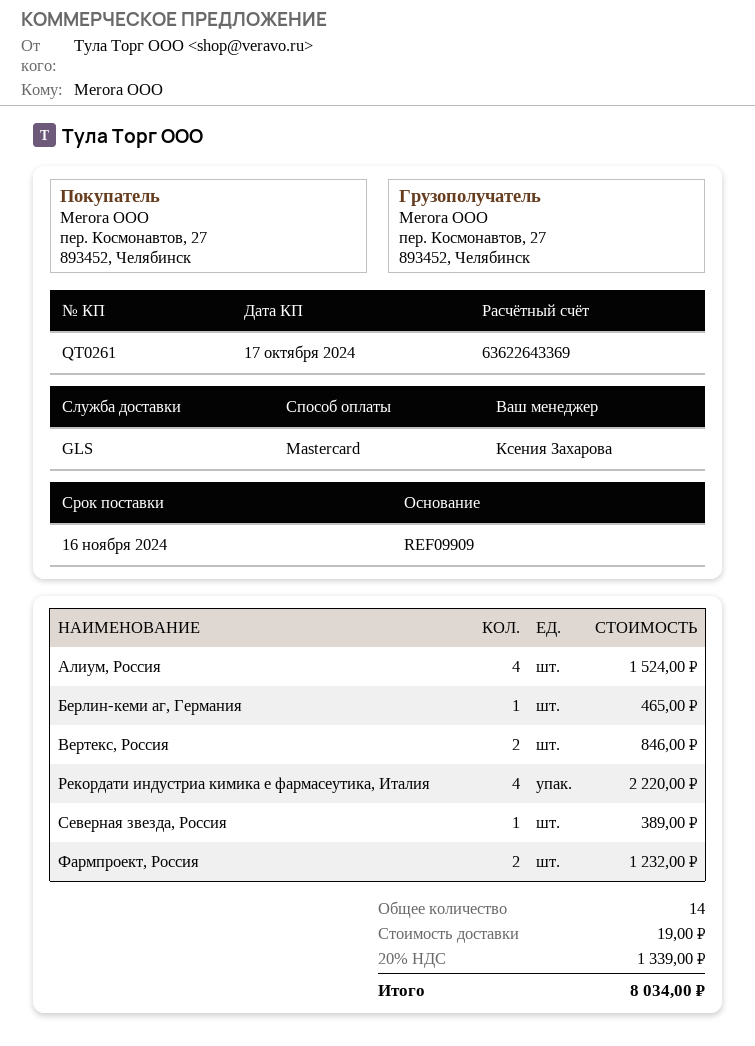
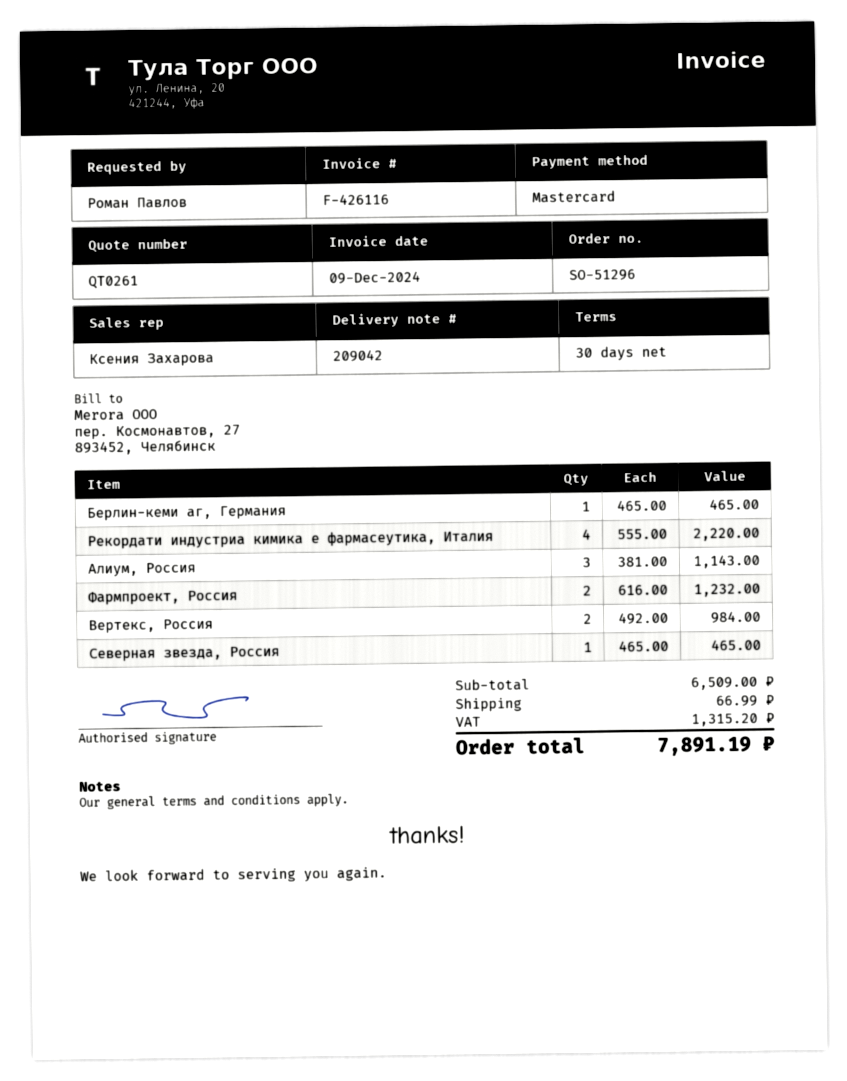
Алиум, Россия: 4 for 1524.00 -> 3 for 1143.00
Вертекс, Россия: 2 for 846.00 -> 2 for 984.00
Северная звезда, Россия: 1 for 389.00 -> 1 for 465.00
shipping: 19.00 -> 66.99
tax: 1339.00 -> 1315.20
total: 8034.00 -> 7891.19

